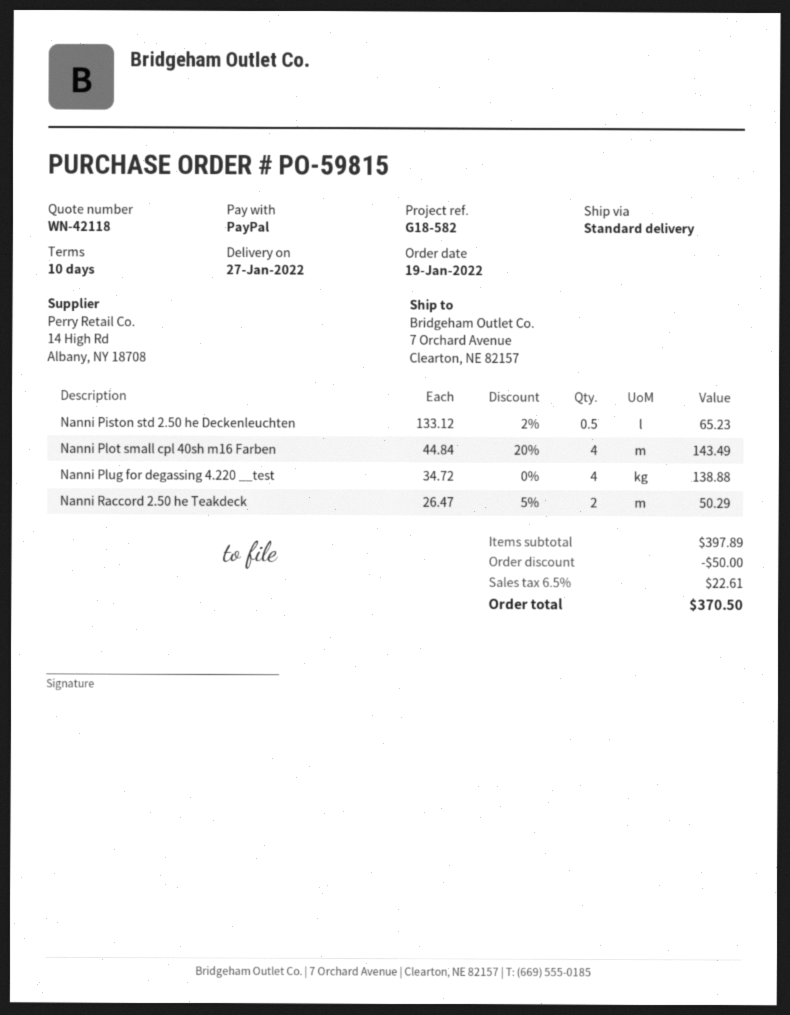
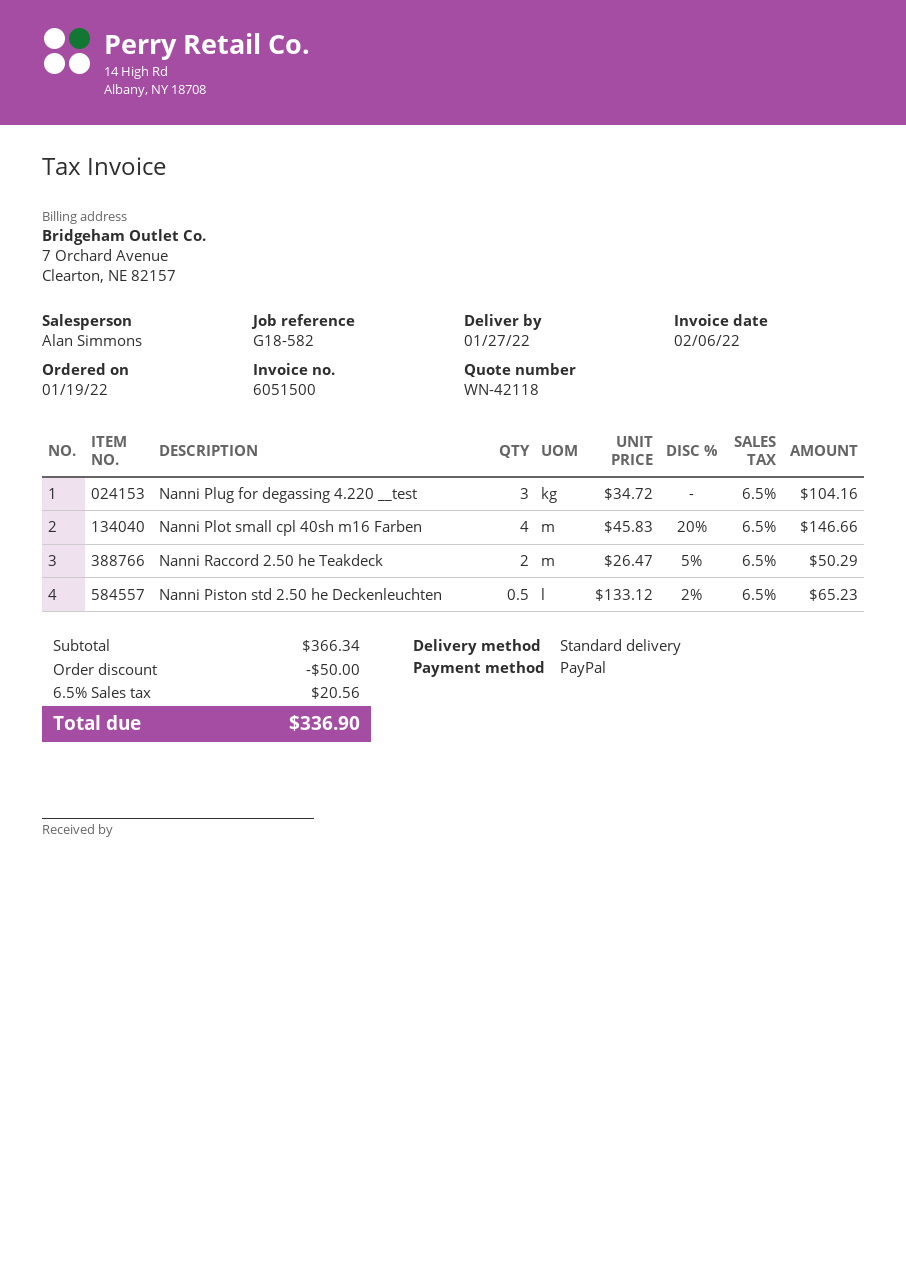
Nanni Plot small cpl 40sh m16 Farben: 4 x 44.84 - 20% = 143.49 -> 4 x 45.83 - 20% = 146.66
Nanni Plug for degassing 4.220 __test: 4 x 34.72 = 138.88 -> 3 x 34.72 = 104.16
subtotal: 397.89 -> 366.34
tax: 6.5% = 22.61 -> 6.5% = 20.56
total: 370.50 -> 336.90

